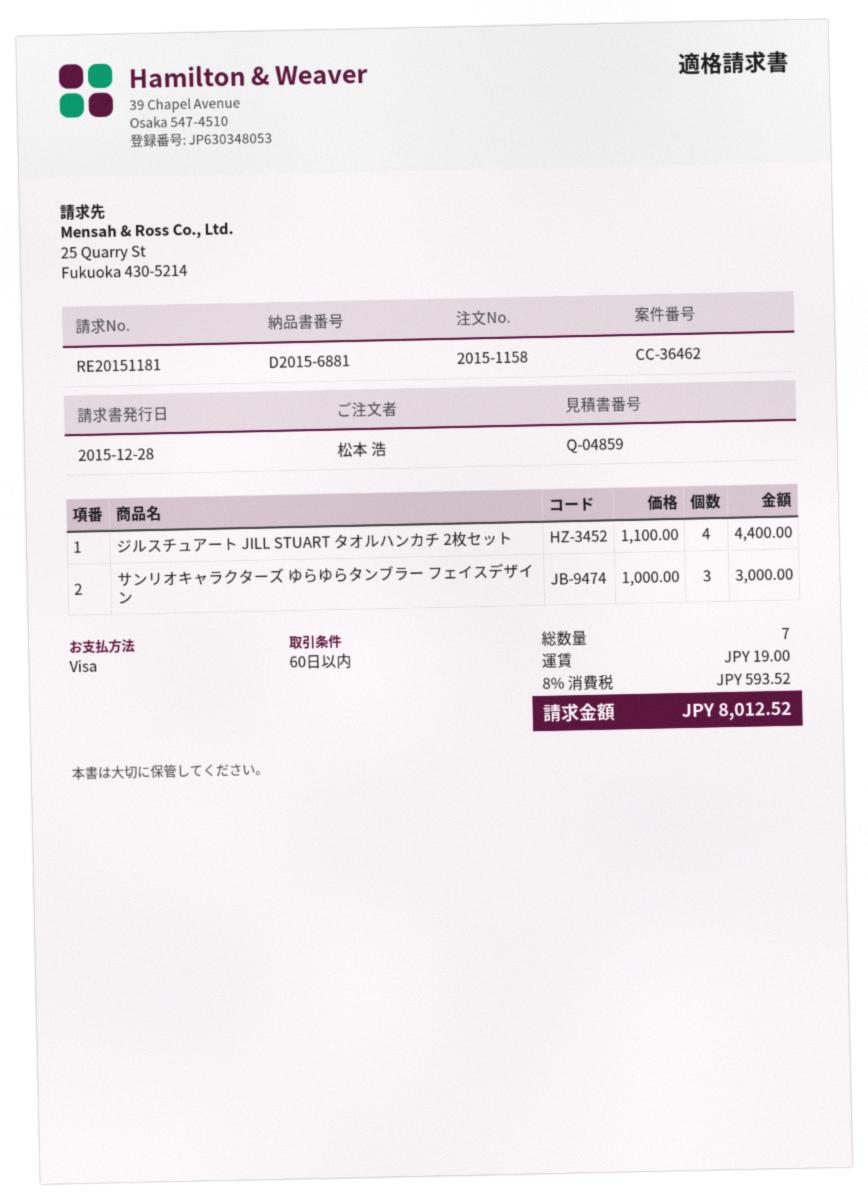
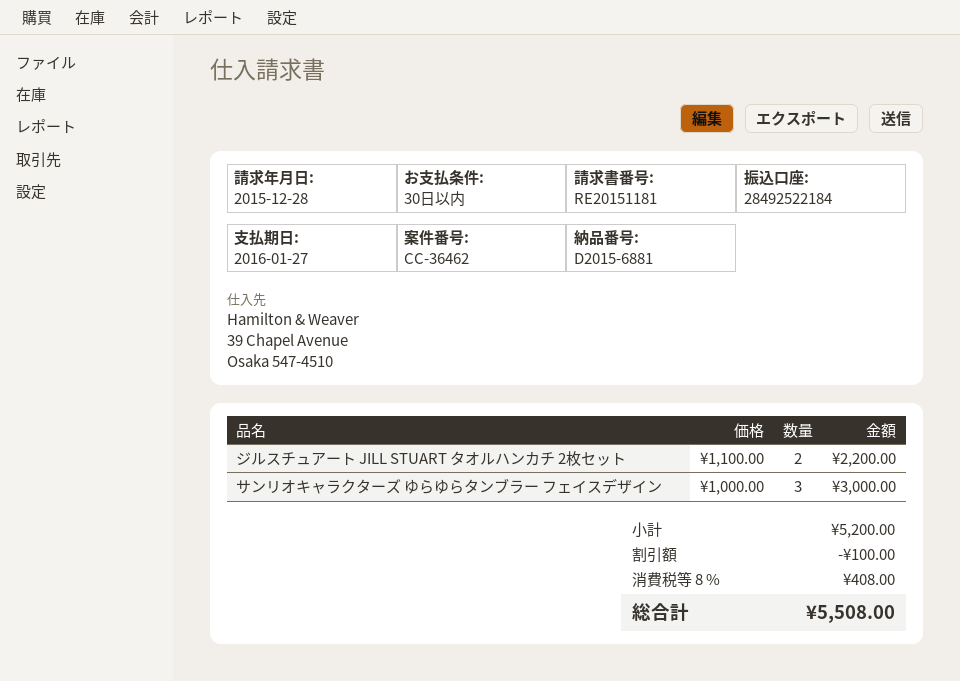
payment terms: 60 days -> 30 days
ジルスチュアート JILL STUART タオルハンカチ 2枚セット: 4 x 1100.00 = 4400.00 -> 2 x 1100.00 = 2200.00
discount: none -> 100.00
shipping: 19.00 -> none
tax: 8% = 593.52 -> 8% = 408.00
total: 8012.52 -> 5508.00

